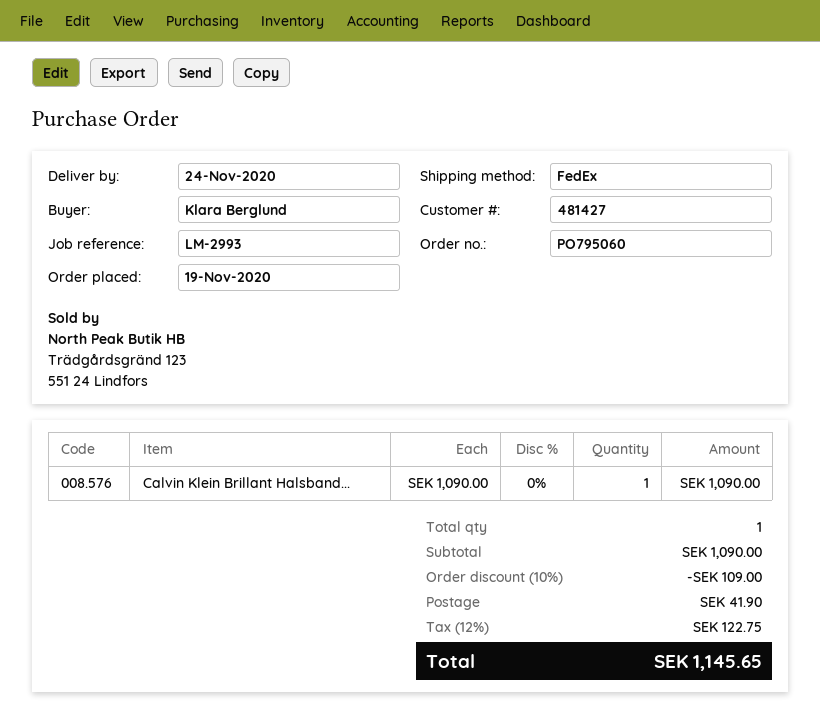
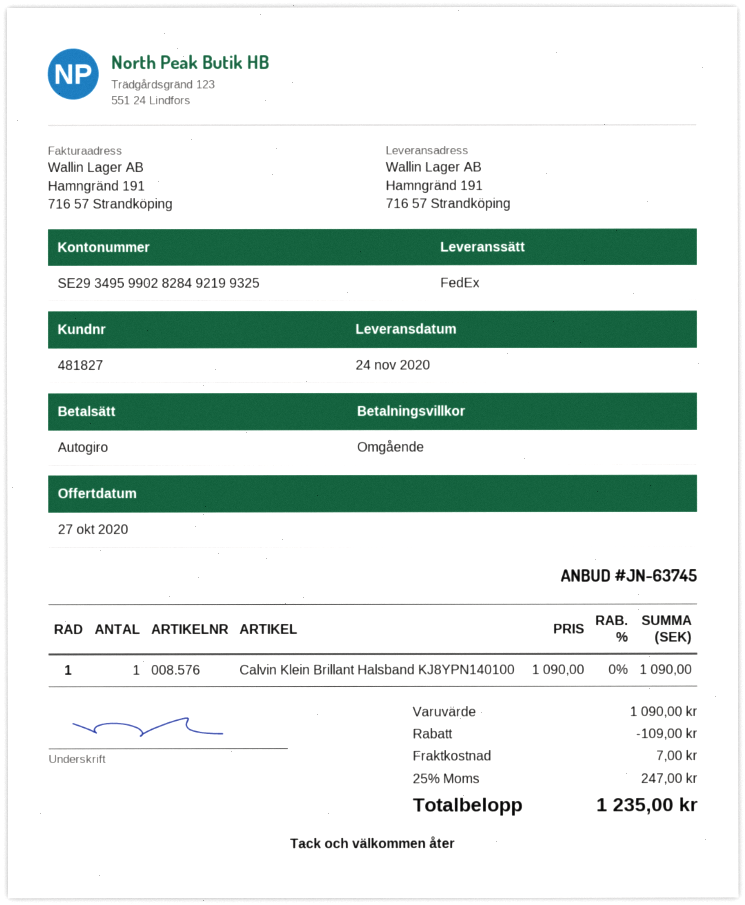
customer number: 481427 -> 481827
shipping: 41.90 -> 7.00
tax: 12% = 122.75 -> 25% = 247.00
total: 1145.65 -> 1235.00

